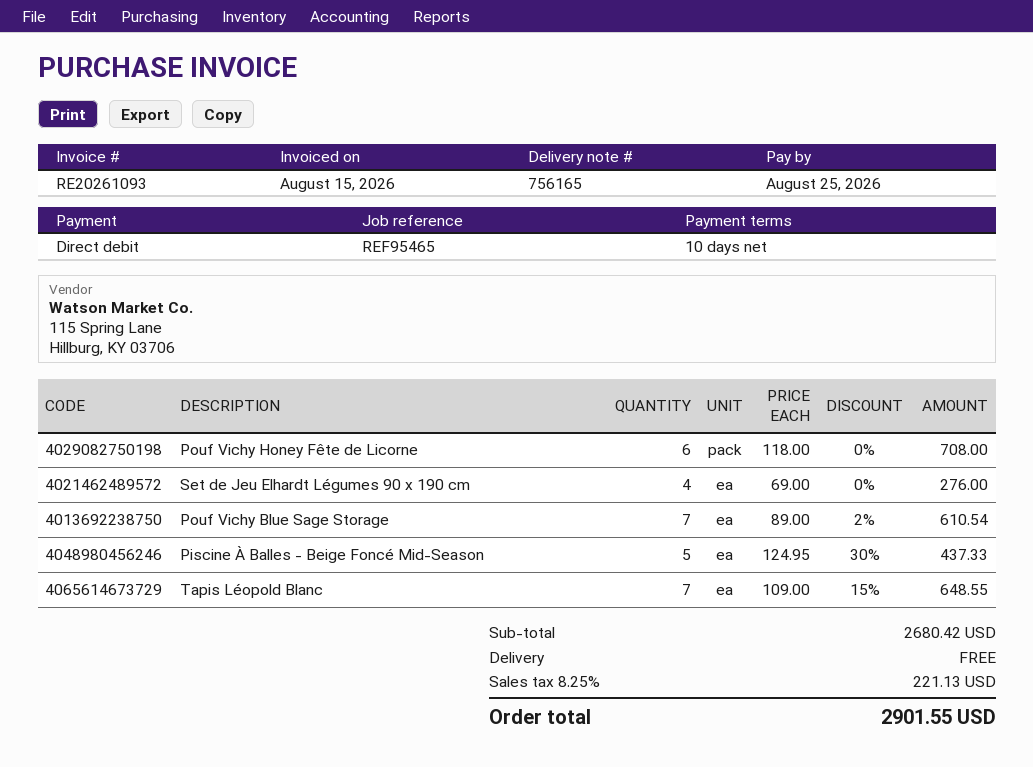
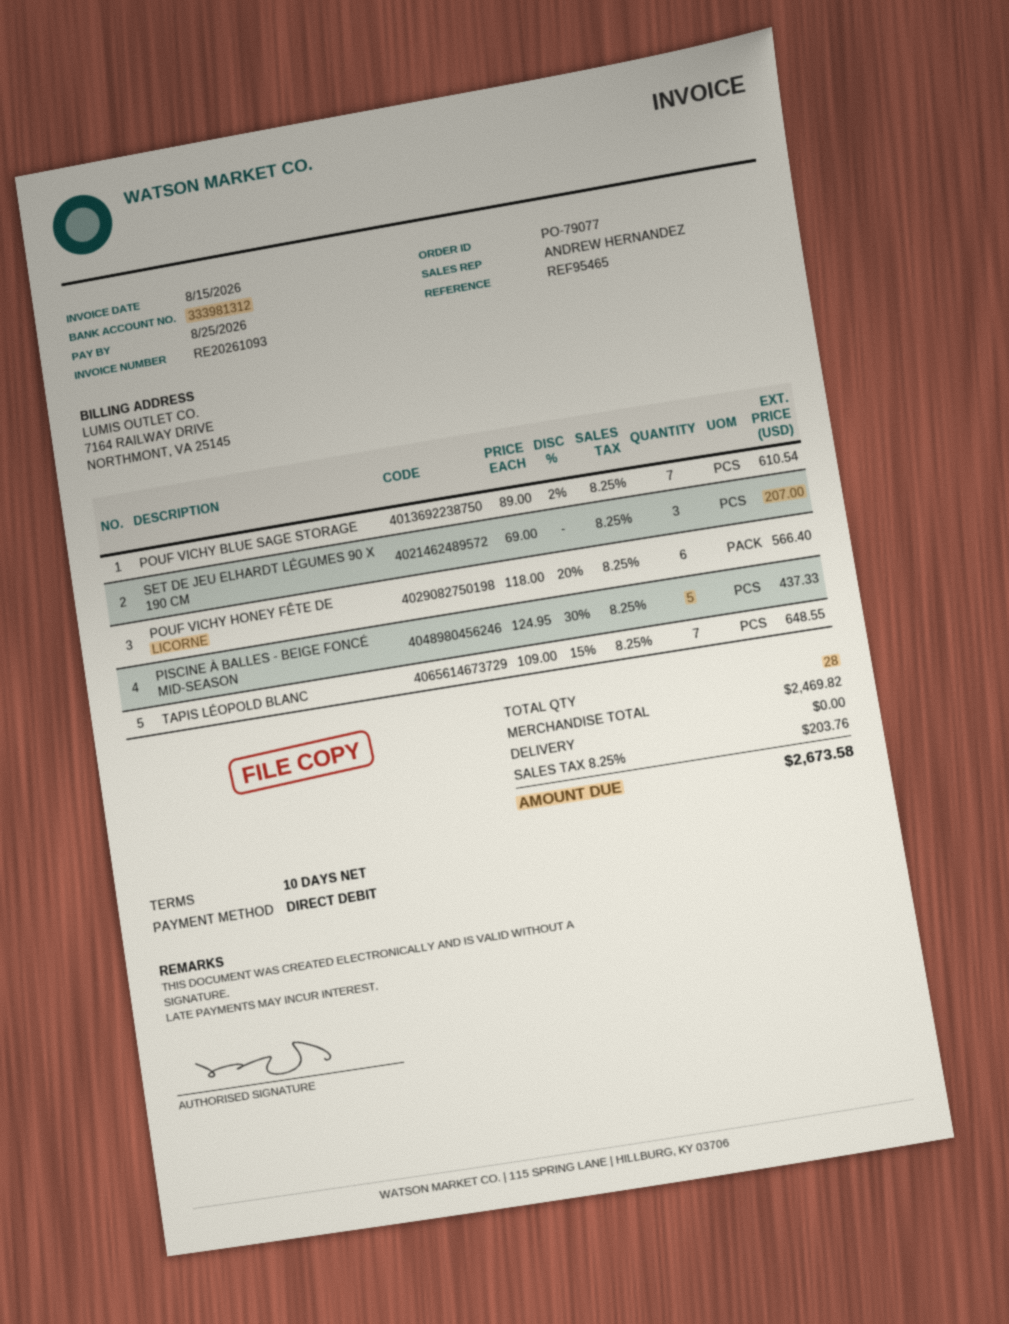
Pouf Vichy Honey Fête de Licorne: 6 x 118.00 = 708.00 -> 6 x 118.00 - 20% = 566.40
Set de Jeu Elhardt Légumes 90 x 190 cm: 4 x 69.00 = 276.00 -> 3 x 69.00 = 207.00
subtotal: 2680.42 -> 2469.82
tax: 8.25% = 221.13 -> 8.25% = 203.76
total: 2901.55 -> 2673.58

